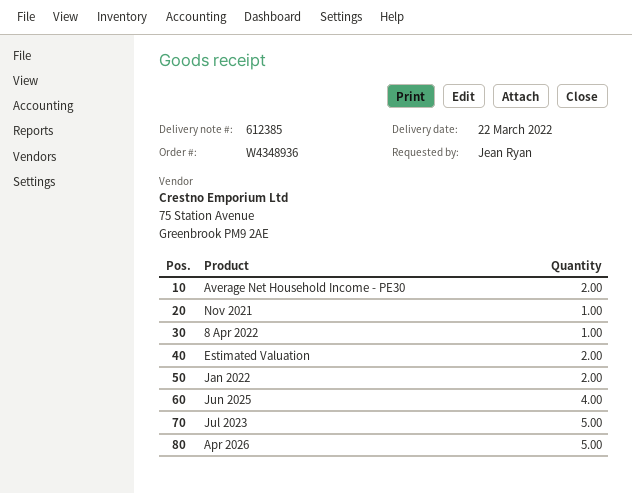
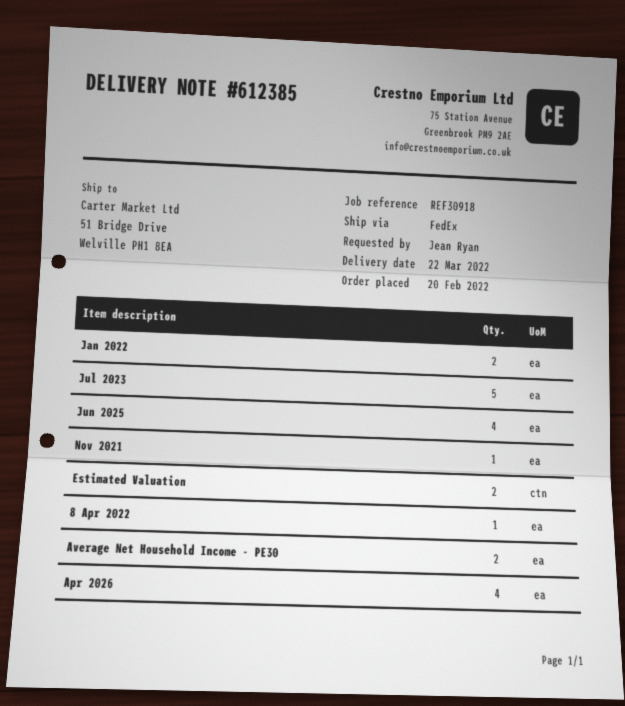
Apr 2026: 5 -> 4

